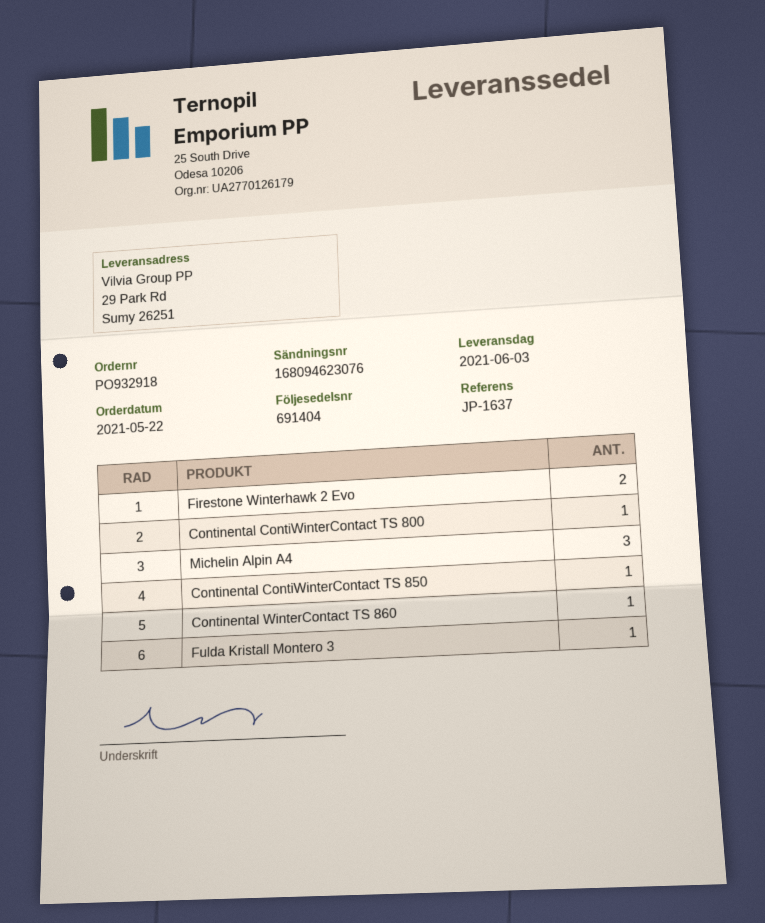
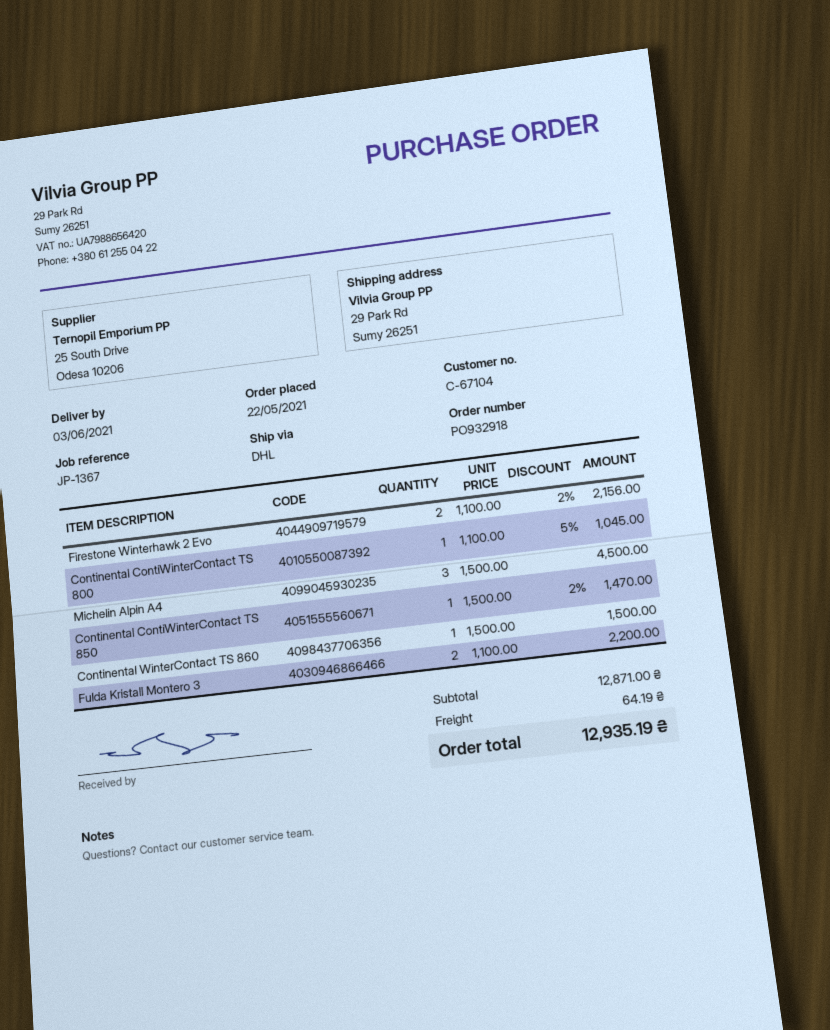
reference: JP-1637 -> JP-1367
Fulda Kristall Montero 3: 1 -> 2

